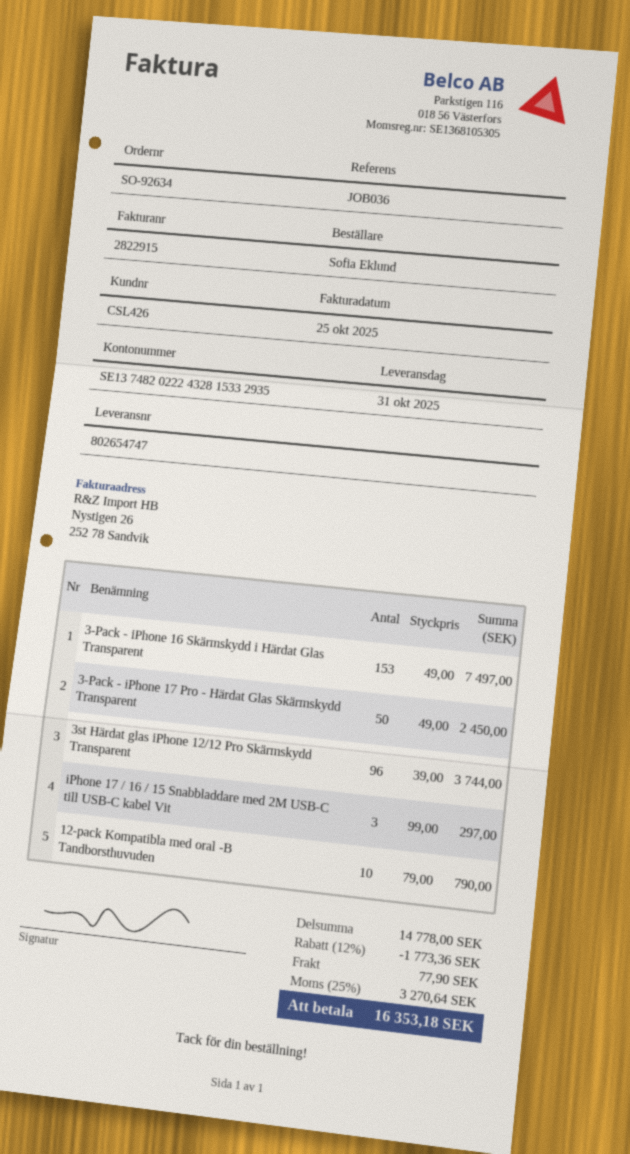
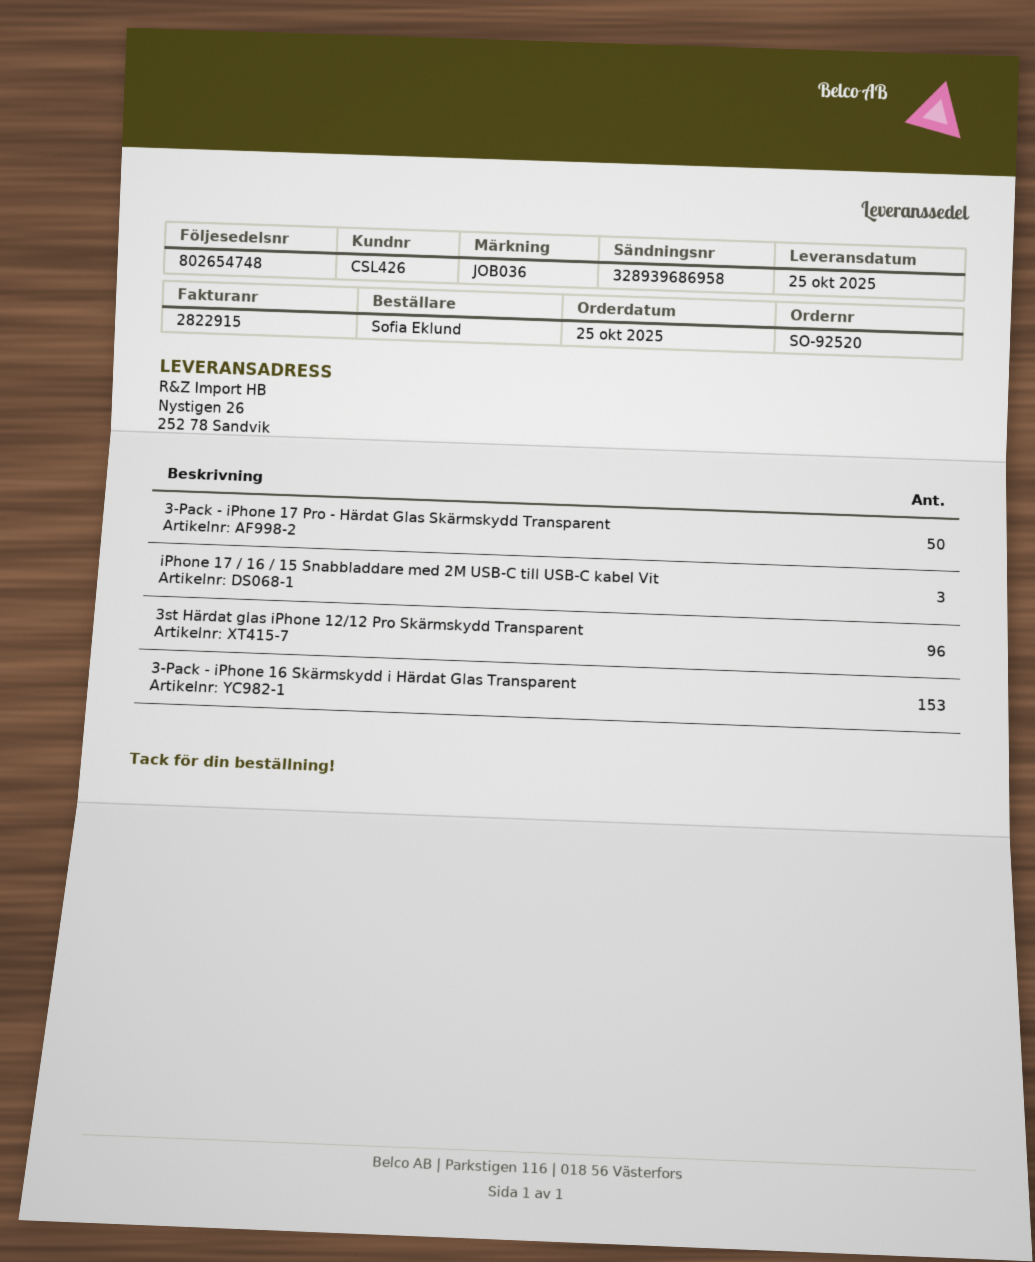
order number: SO-92634 -> SO-92520
delivery note number: 802654747 -> 802654748
delivery date: 2025-10-31 -> 2025-10-25
12-pack Kompatibla med oral -B Tandborsthuvuden: 10 -> none

